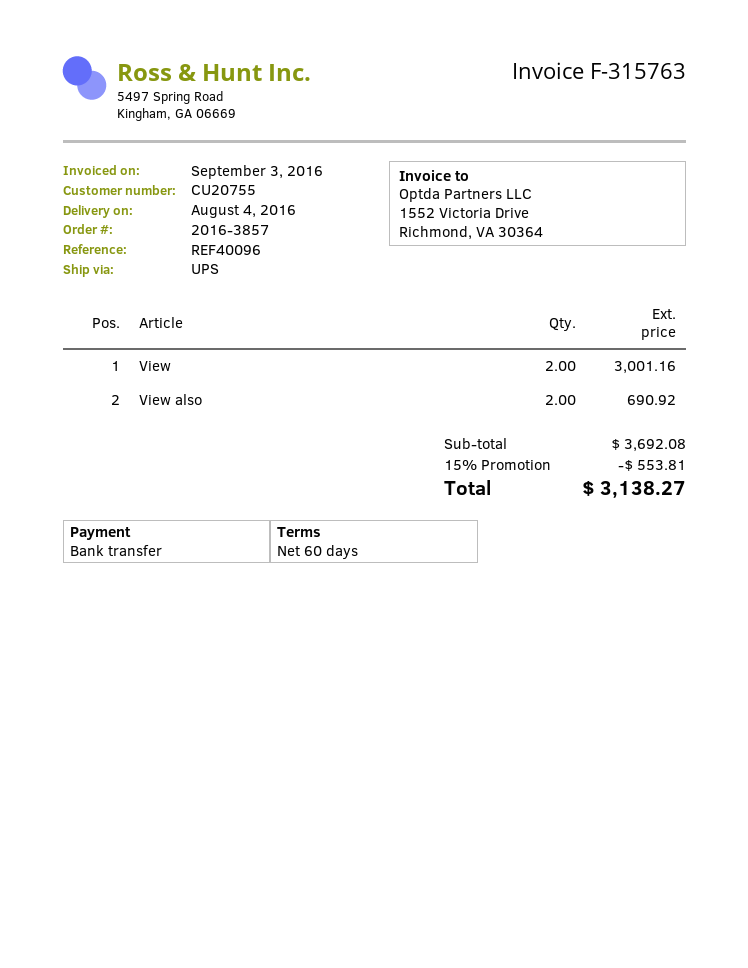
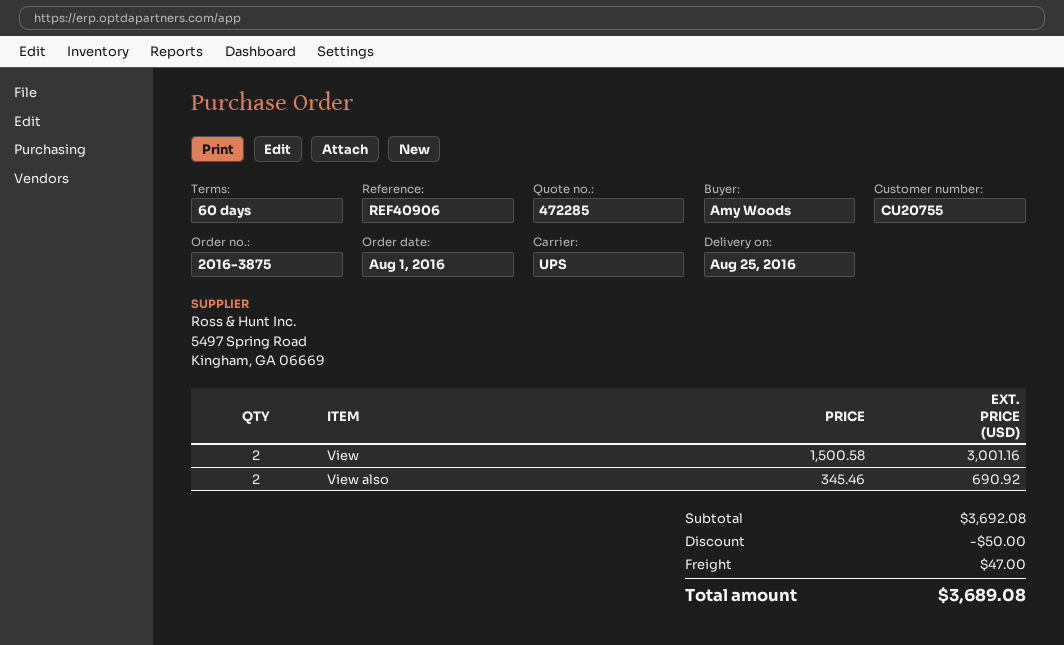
order number: 2016-3857 -> 2016-3875
delivery date: 2016-08-04 -> 2016-08-25
reference: REF40096 -> REF40906
discount: 553.81 -> 50.00
shipping: none -> 47.00
total: 3138.27 -> 3689.08

